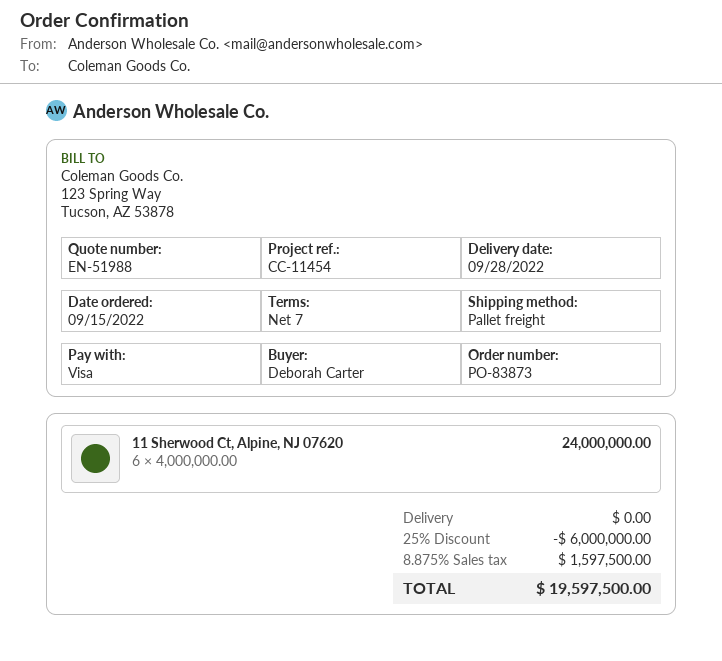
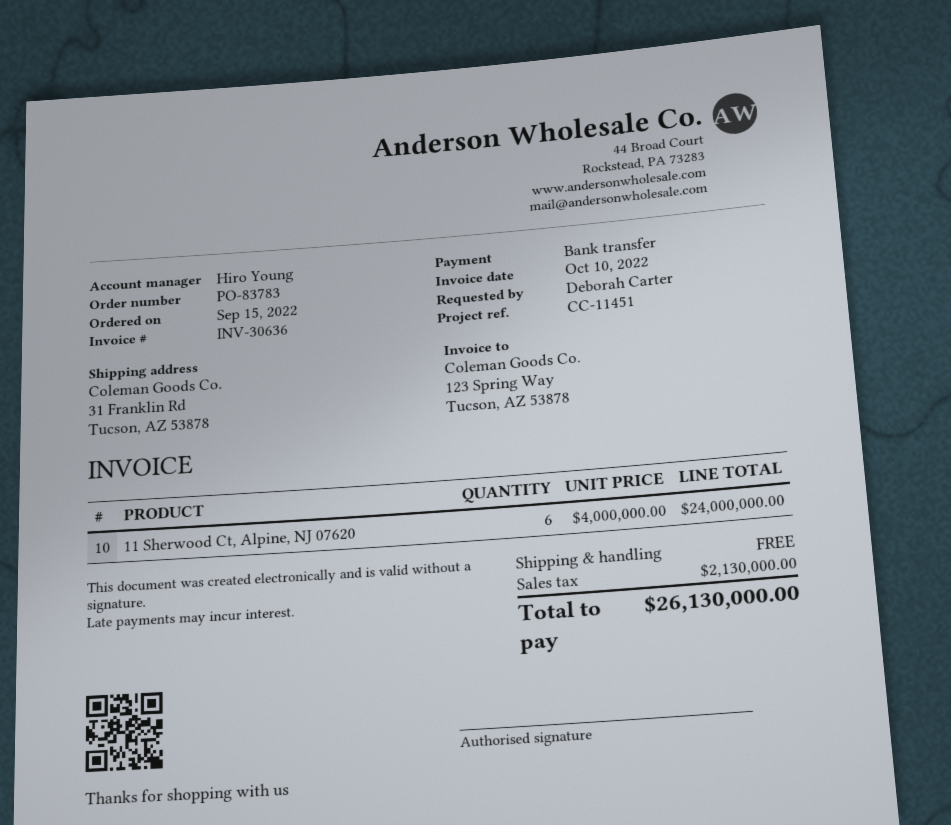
order number: PO-83873 -> PO-83783
reference: CC-11454 -> CC-11451
payment method: Visa -> bank transfer
discount: 25% = 6000000.00 -> none
tax: 1597500.00 -> 2130000.00
total: 19597500.00 -> 26130000.00

